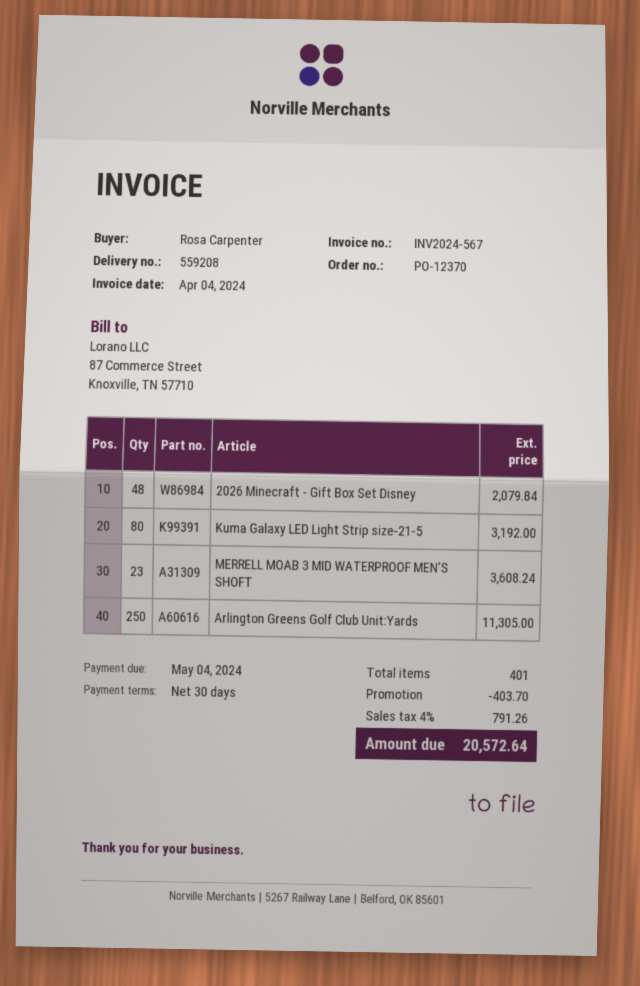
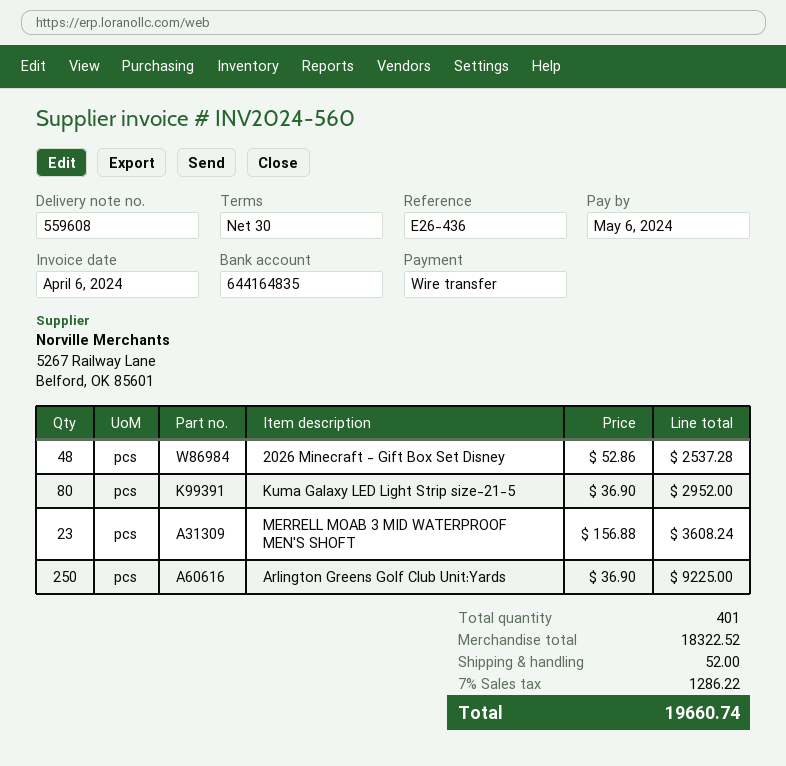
delivery note number: 559208 -> 559608
invoice number: INV2024-567 -> INV2024-560
invoice date: 2024-04-04 -> 2024-04-06
due date: 2024-05-04 -> 2024-05-06
2026 Minecraft - Gift Box Set Disney: 48 for 2079.84 -> 48 for 2537.28
Kuma Galaxy LED Light Strip size-21-5: 80 for 3192.00 -> 80 for 2952.00
Arlington Greens Golf Club Unit:Yards: 250 for 11305.00 -> 250 for 9225.00
discount: 403.70 -> none
shipping: none -> 52.00
tax: 4% = 791.26 -> 7% = 1286.22
total: 20572.64 -> 19660.74

